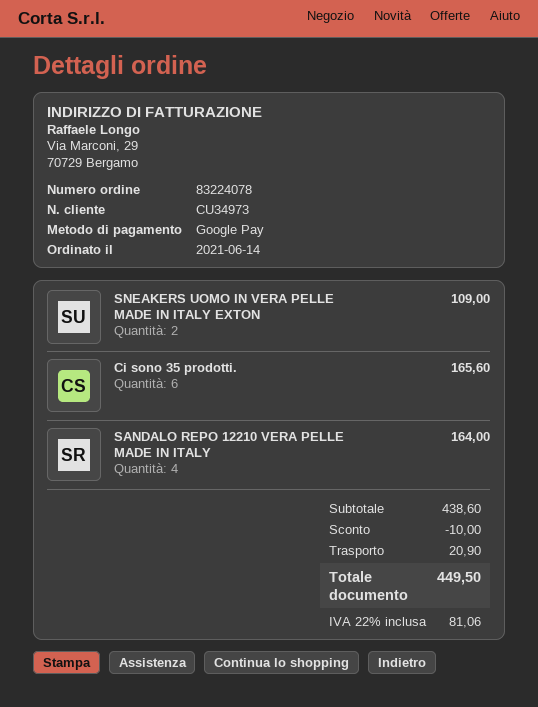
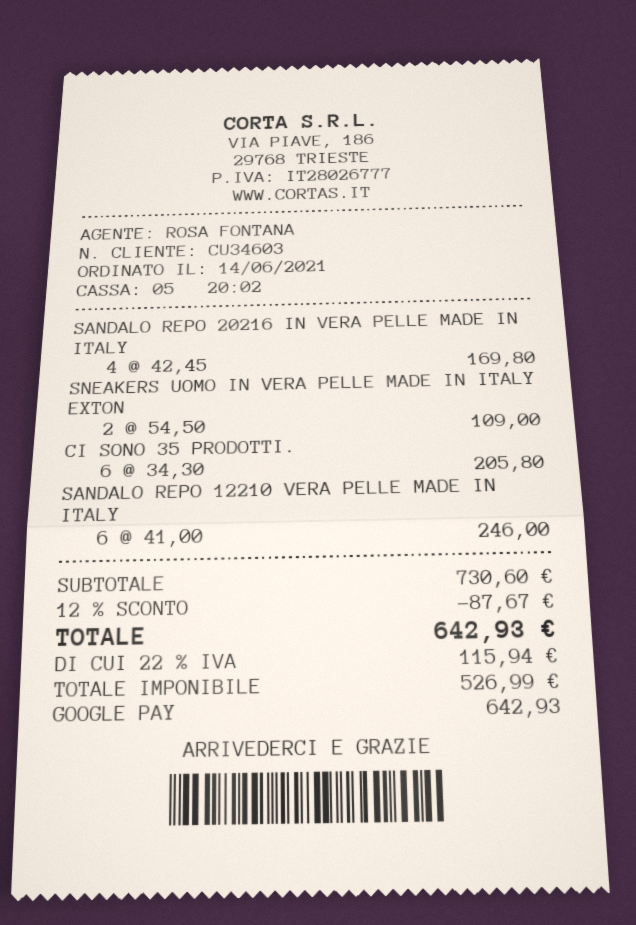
customer number: CU34973 -> CU34603
Ci sono 35 prodotti.: 6 for 165.60 -> 6 for 205.80
SANDALO REPO 12210 VERA PELLE MADE IN ITALY: 4 for 164.00 -> 6 for 246.00
SANDALO REPO 20216 IN VERA PELLE MADE IN ITALY: none -> 4 for 169.80
subtotal: 438.60 -> 730.60
discount: 10.00 -> 87.67
shipping: 20.90 -> none
tax: 22% = 81.06 -> 22% = 115.94
total: 449.50 -> 642.93

